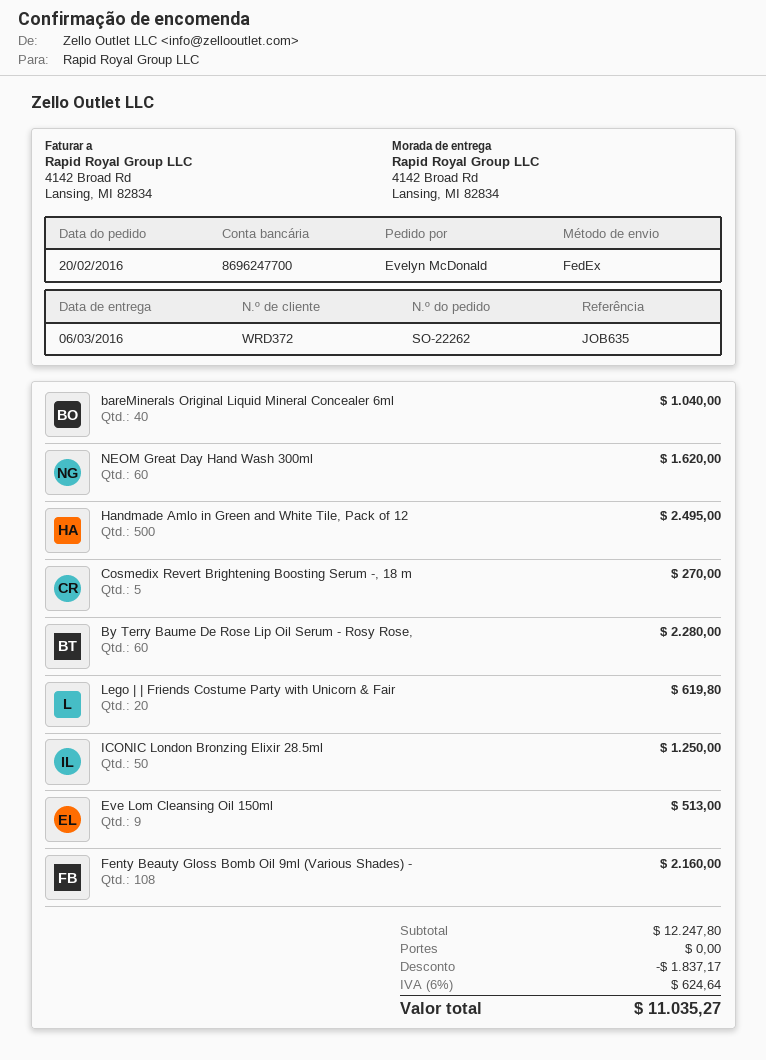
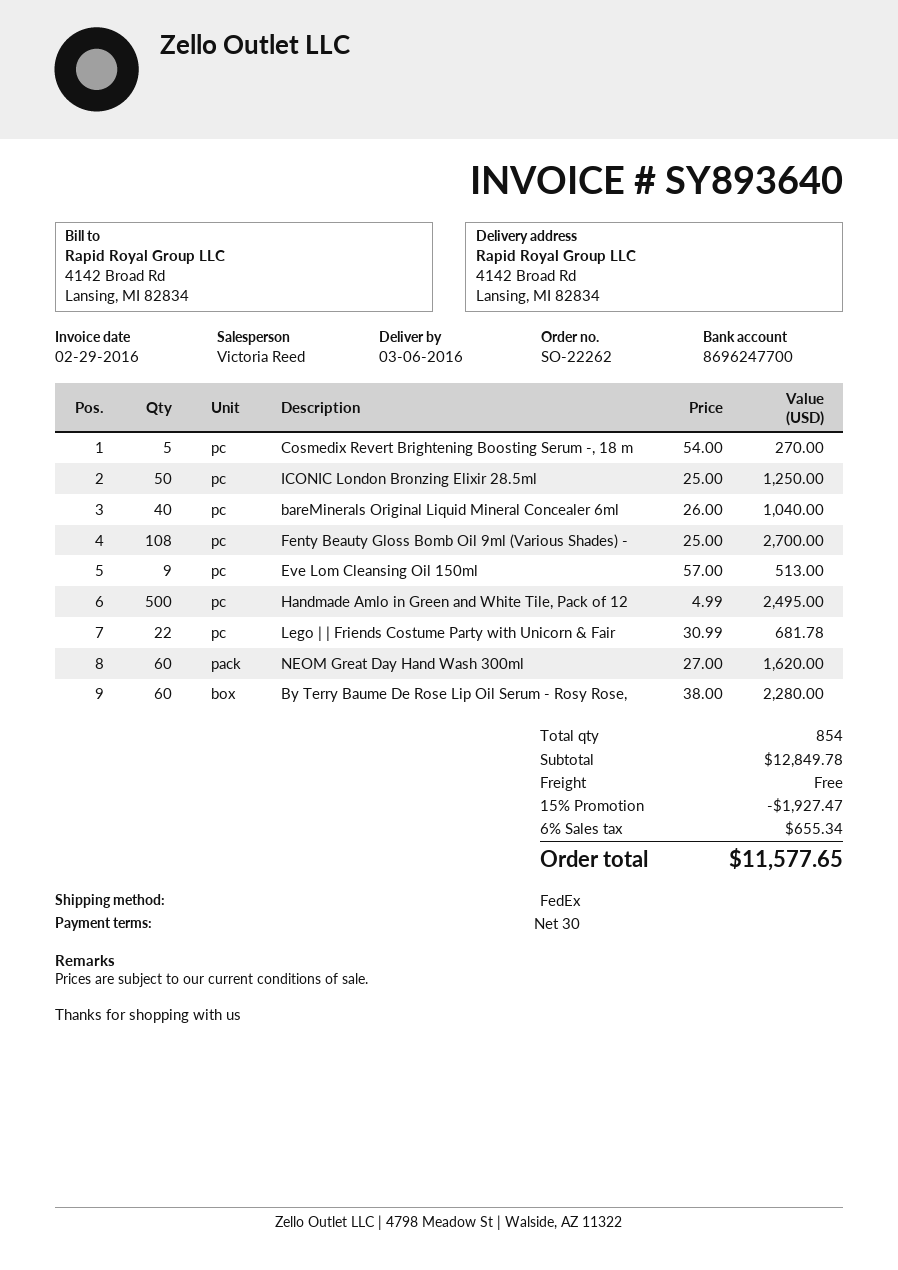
Lego | | Friends Costume Party with Unicorn & Fair: 20 for 619.80 -> 22 for 681.78
Fenty Beauty Gloss Bomb Oil 9ml (Various Shades) -: 108 for 2160.00 -> 108 for 2700.00
subtotal: 12247.80 -> 12849.78
discount: 1837.17 -> 1927.47
tax: 6% = 624.64 -> 6% = 655.34
total: 11035.27 -> 11577.65

